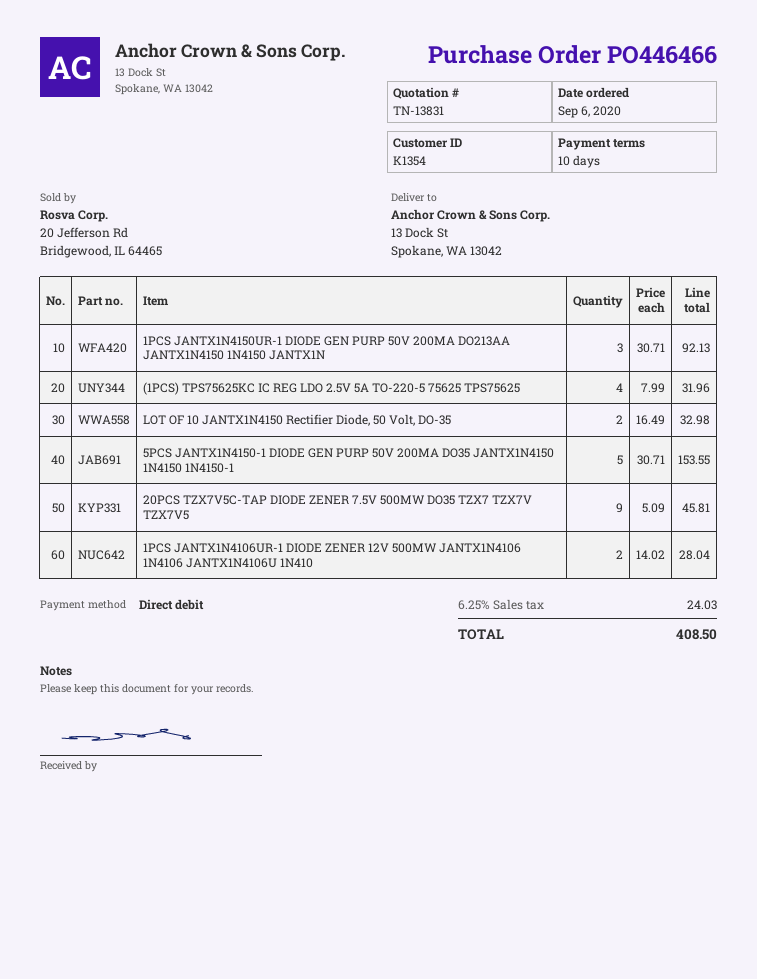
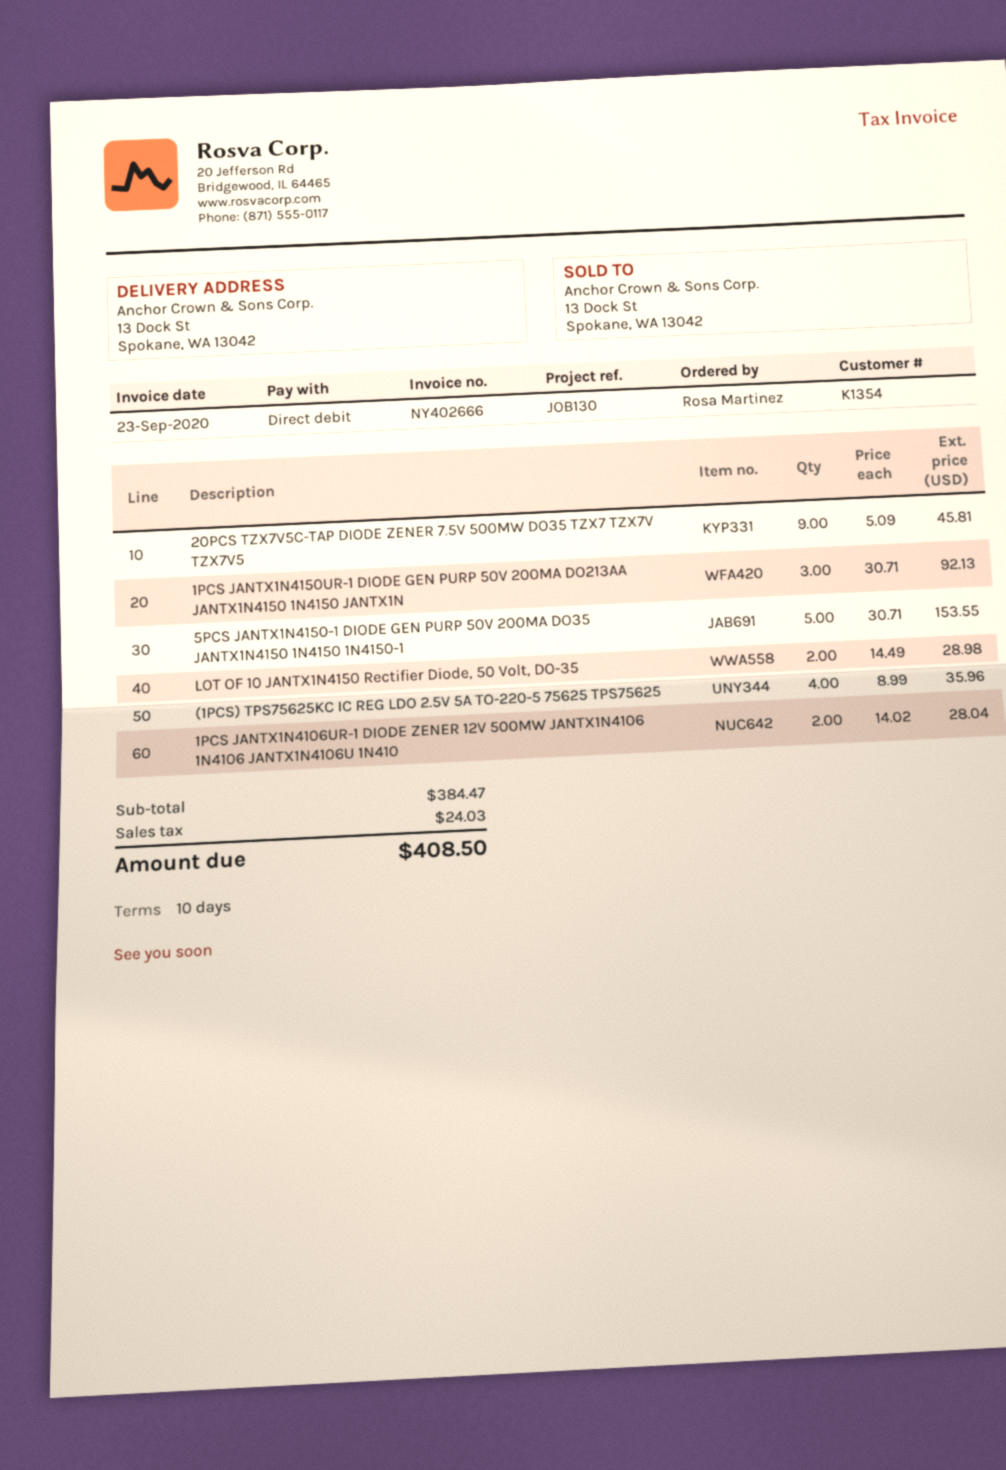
(1PCS) TPS75625KC IC REG LDO 2.5V 5A TO-220-5 75625 TPS75625: 4 x 7.99 = 31.96 -> 4 x 8.99 = 35.96
LOT OF 10 JANTX1N4150 Rectifier Diode, 50 Volt, DO-35: 2 x 16.49 = 32.98 -> 2 x 14.49 = 28.98

